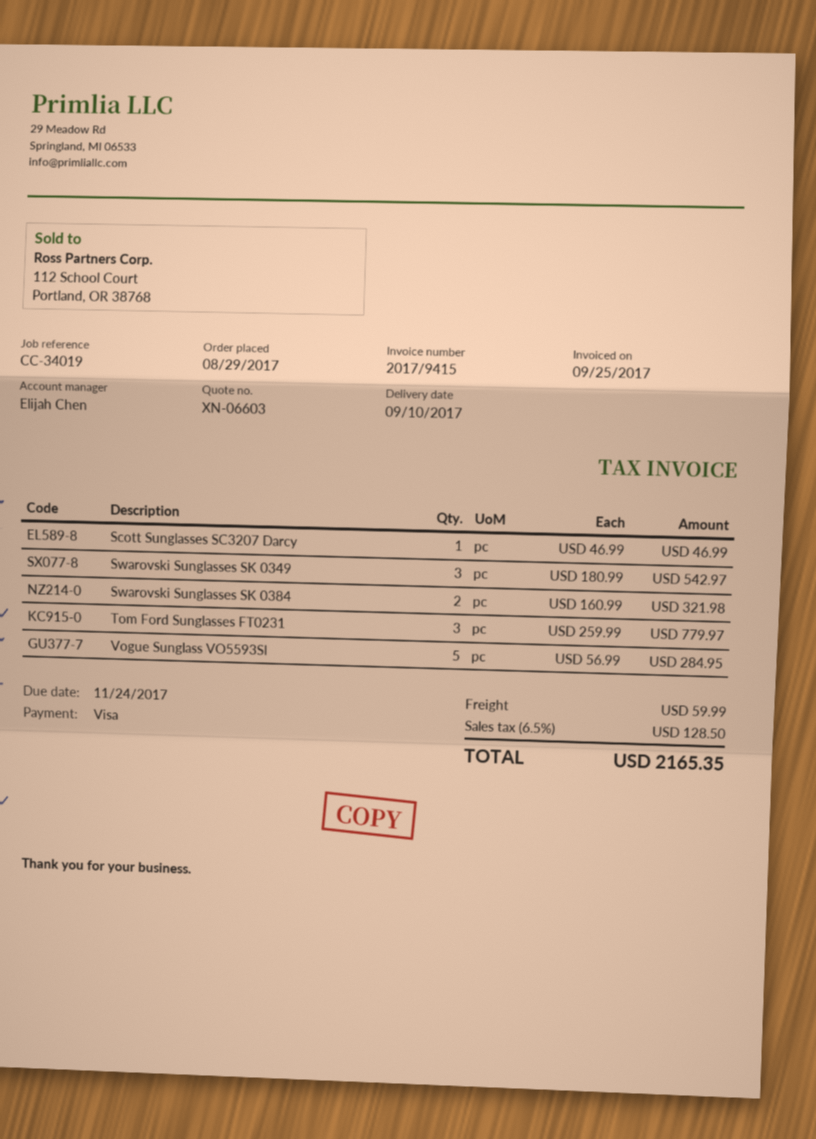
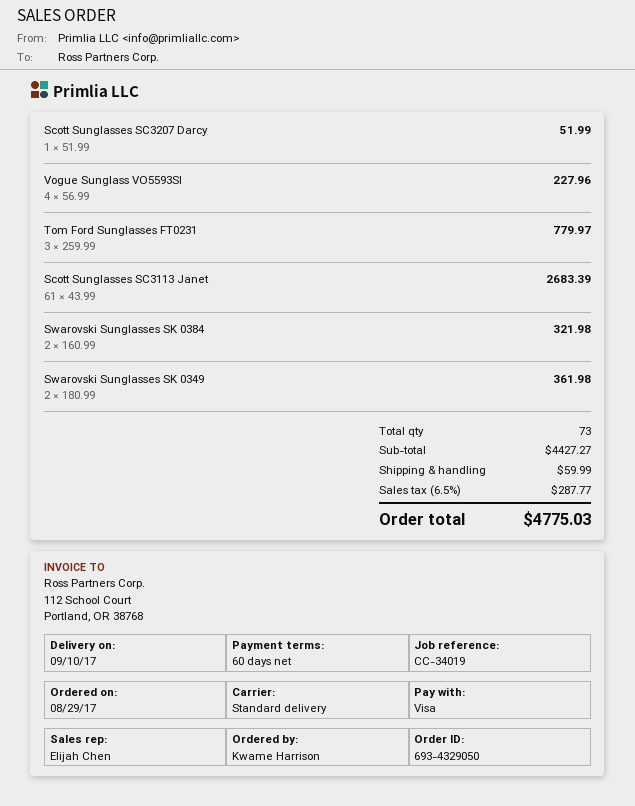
Scott Sunglasses SC3207 Darcy: 1 x 46.99 = 46.99 -> 1 x 51.99 = 51.99
Swarovski Sunglasses SK 0349: 3 x 180.99 = 542.97 -> 2 x 180.99 = 361.98
Vogue Sunglass VO5593SI: 5 x 56.99 = 284.95 -> 4 x 56.99 = 227.96
Scott Sunglasses SC3113 Janet: none -> 61 x 43.99 = 2683.39
tax: 6.5% = 128.50 -> 6.5% = 287.77
total: 2165.35 -> 4775.03

